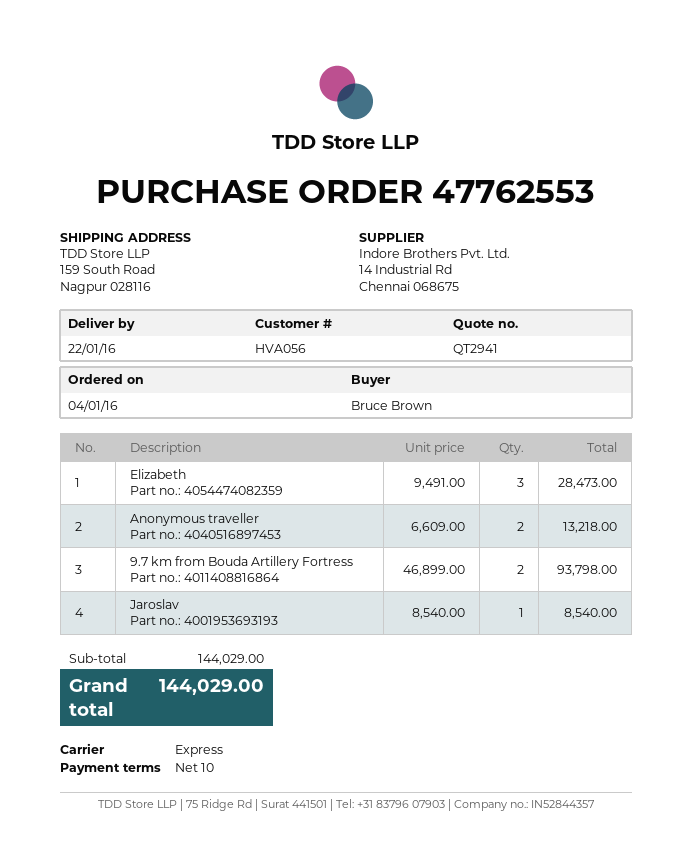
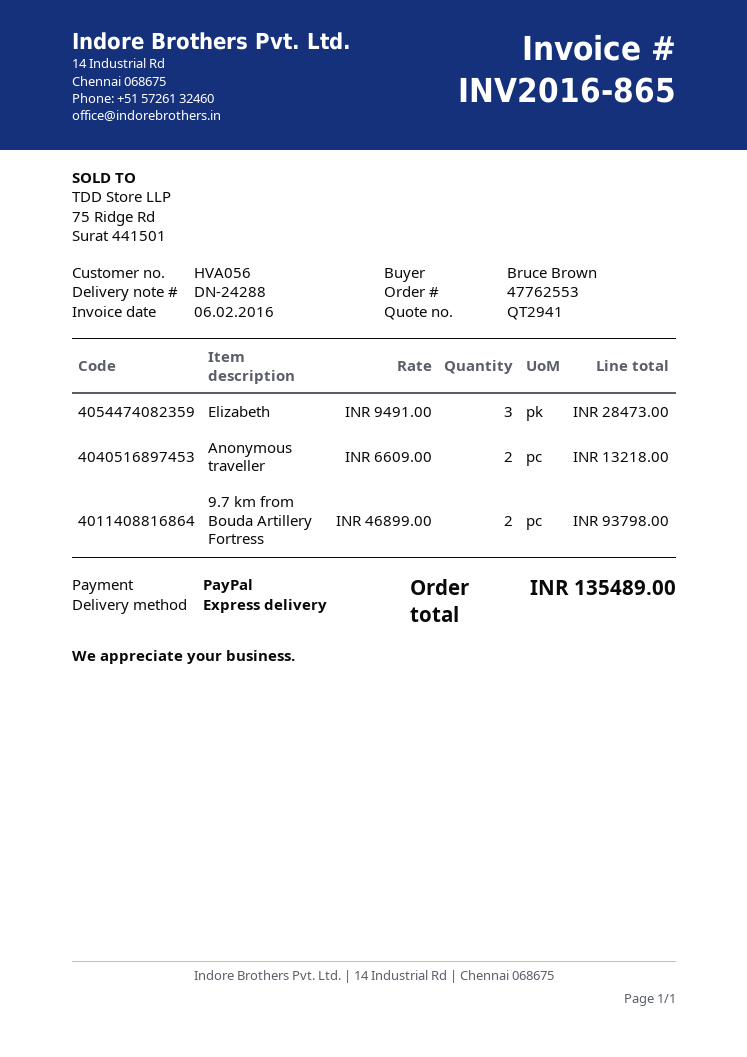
Jaroslav: 1 x 8540.00 = 8540.00 -> none
total: 144029.00 -> 135489.00

